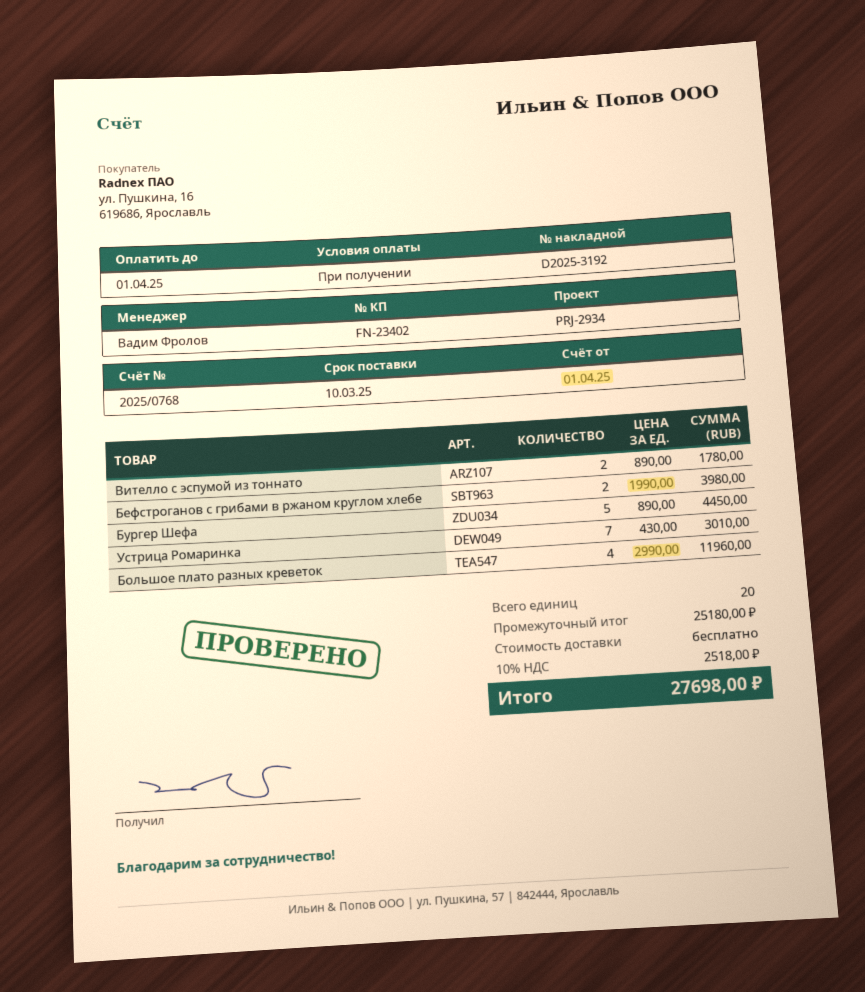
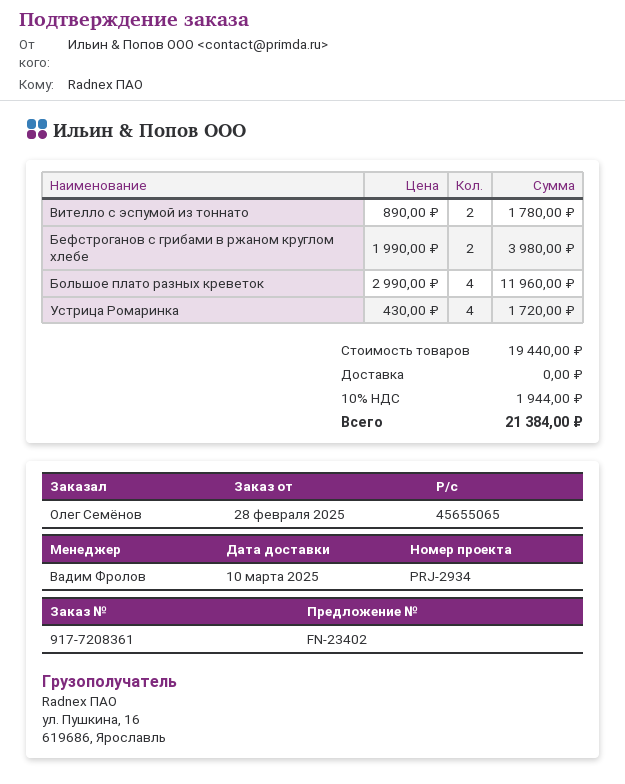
Бургер Шефа: 5 x 890.00 = 4450.00 -> none
Устрица Ромаринка: 7 x 430.00 = 3010.00 -> 4 x 430.00 = 1720.00
subtotal: 25180.00 -> 19440.00
tax: 10% = 2518.00 -> 10% = 1944.00
total: 27698.00 -> 21384.00

